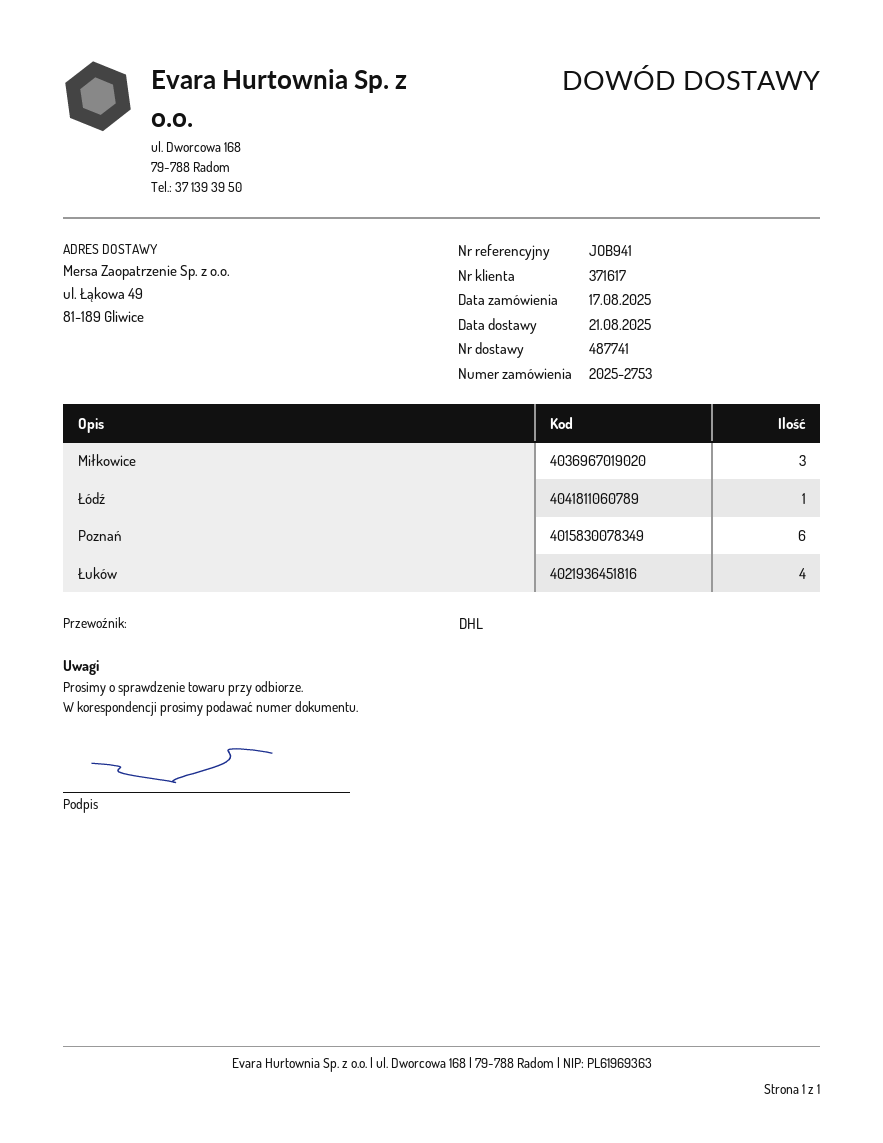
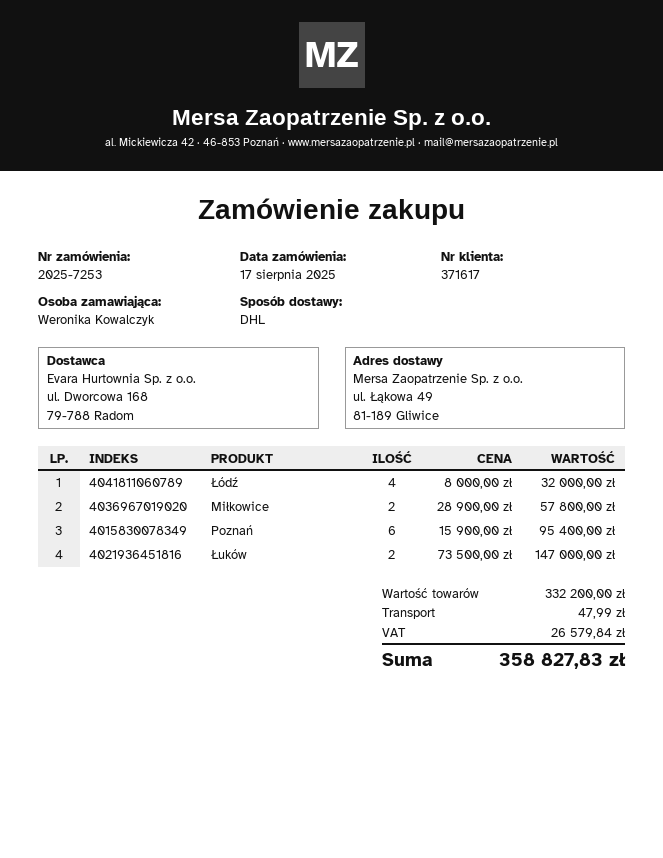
order number: 2025-2753 -> 2025-7253
Miłkowice: 3 -> 2
Łódź: 1 -> 4
Łuków: 4 -> 2

